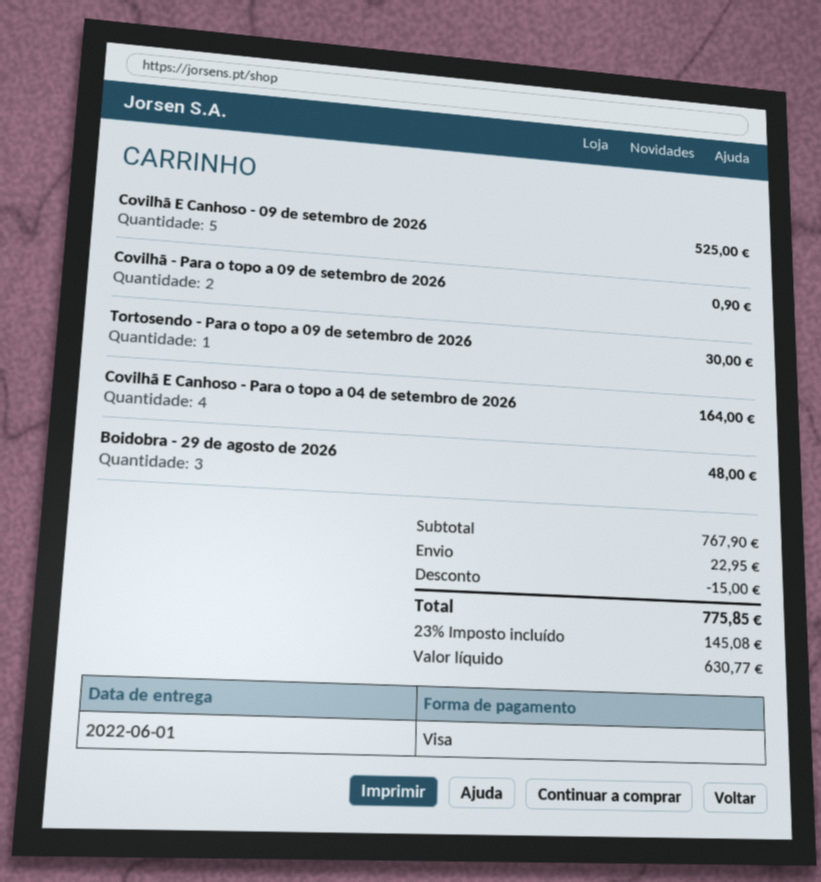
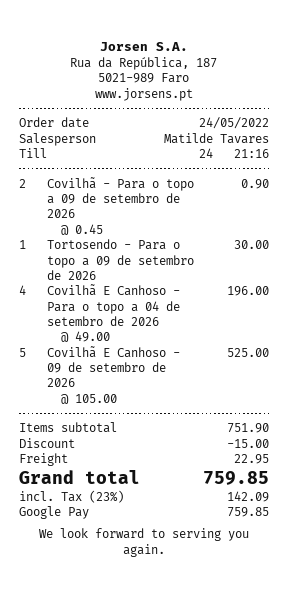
payment method: Visa -> Google Pay
Covilhã E Canhoso - Para o topo a 04 de setembro de 2026: 4 for 164.00 -> 4 for 196.00
Boidobra - 29 de agosto de 2026: 3 for 48.00 -> none
subtotal: 767.90 -> 751.90
tax: 23% = 145.08 -> 23% = 142.09
total: 775.85 -> 759.85

